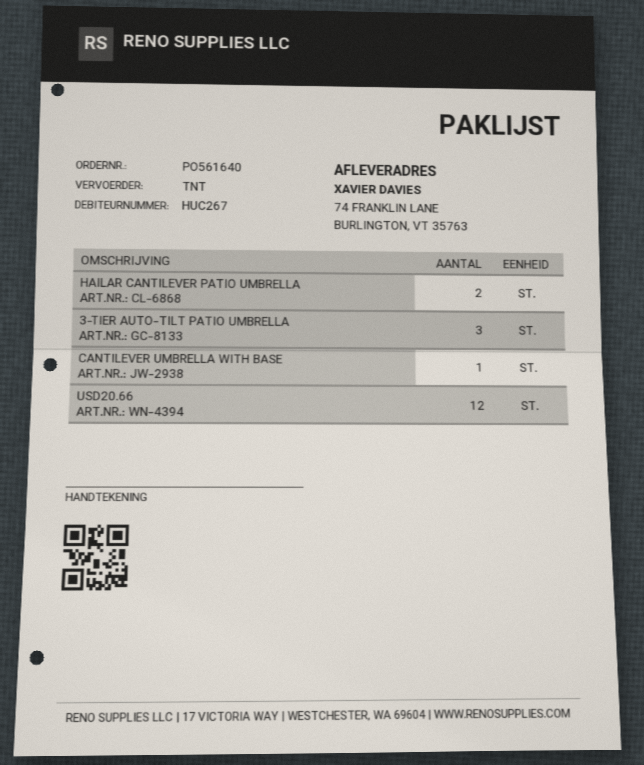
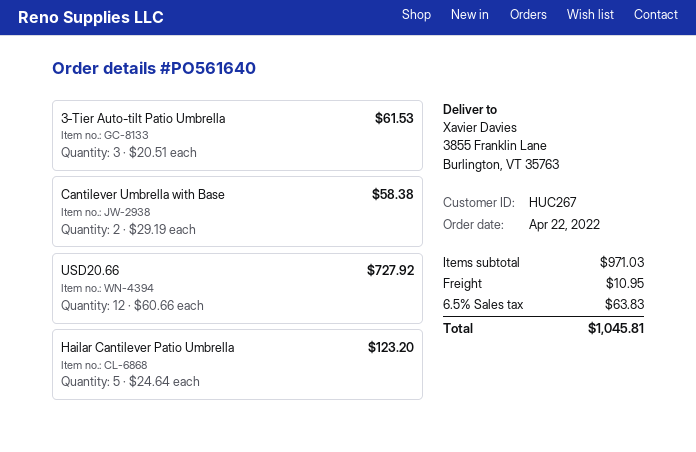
ship to: 74 FRANKLIN LANE, BURLINGTON, VT 35763 -> 3855 Franklin Lane, Burlington, VT 35763
HAILAR CANTILEVER PATIO UMBRELLA: 2 -> 5
CANTILEVER UMBRELLA WITH BASE: 1 -> 2

